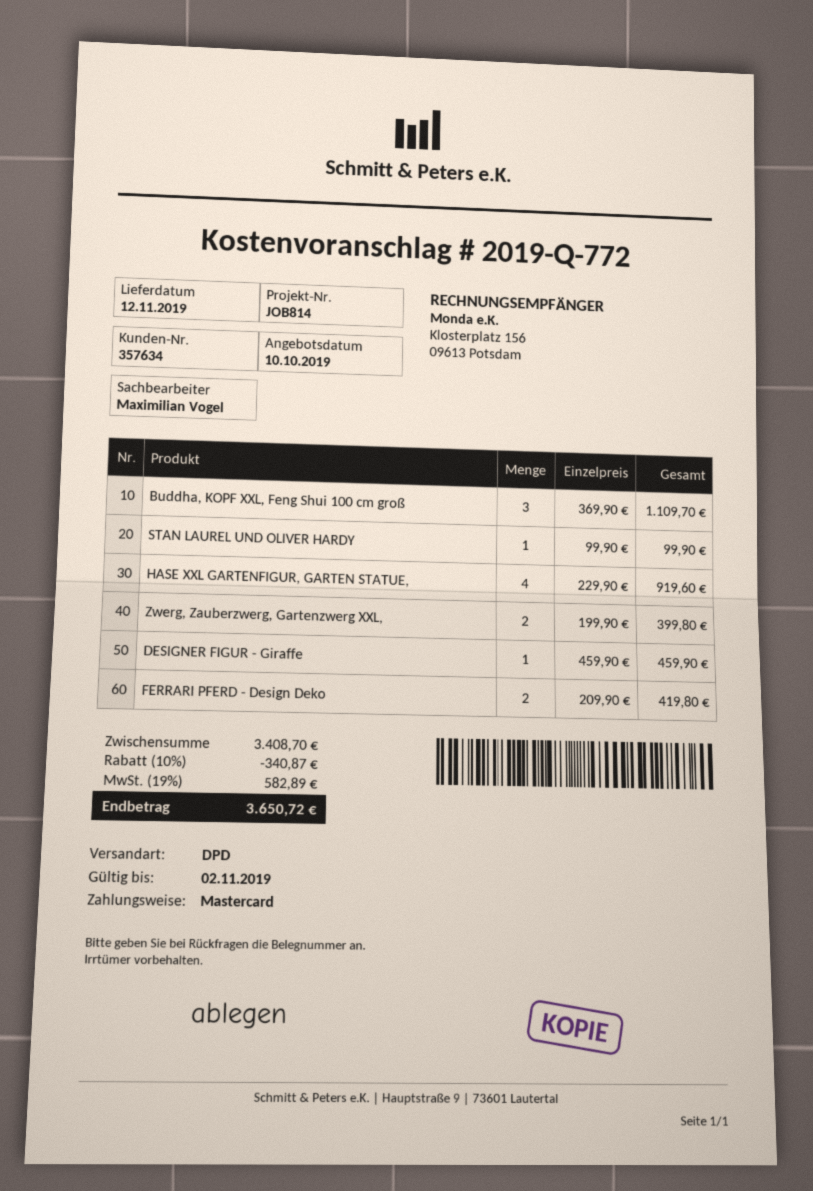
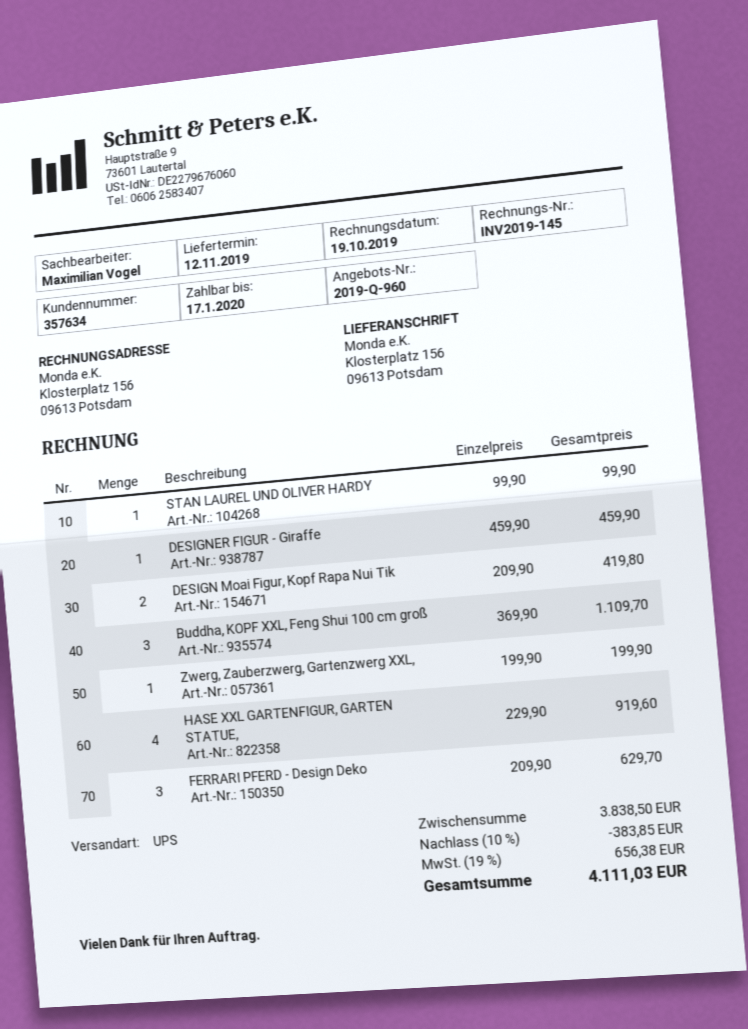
quote number: 2019-Q-772 -> 2019-Q-960
shipping method: DPD -> UPS
Zwerg, Zauberzwerg, Gartenzwerg XXL,: 2 x 199.90 = 399.80 -> 1 x 199.90 = 199.90
FERRARI PFERD - Design Deko: 2 x 209.90 = 419.80 -> 3 x 209.90 = 629.70
DESIGN Moai Figur, Kopf Rapa Nui Tik: none -> 2 x 209.90 = 419.80
subtotal: 3408.70 -> 3838.50
discount: 10% = 340.87 -> 10% = 383.85
tax: 19% = 582.89 -> 19% = 656.38
total: 3650.72 -> 4111.03

